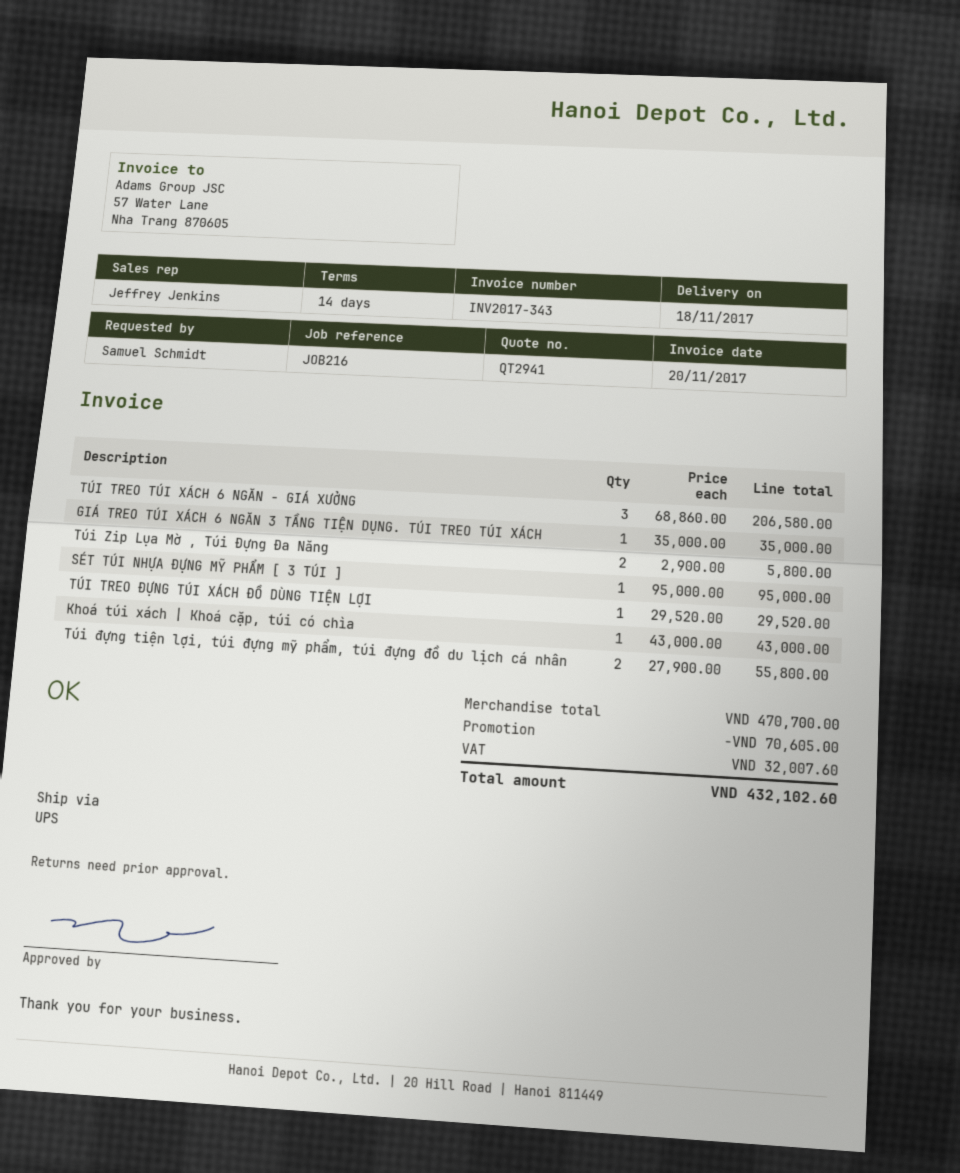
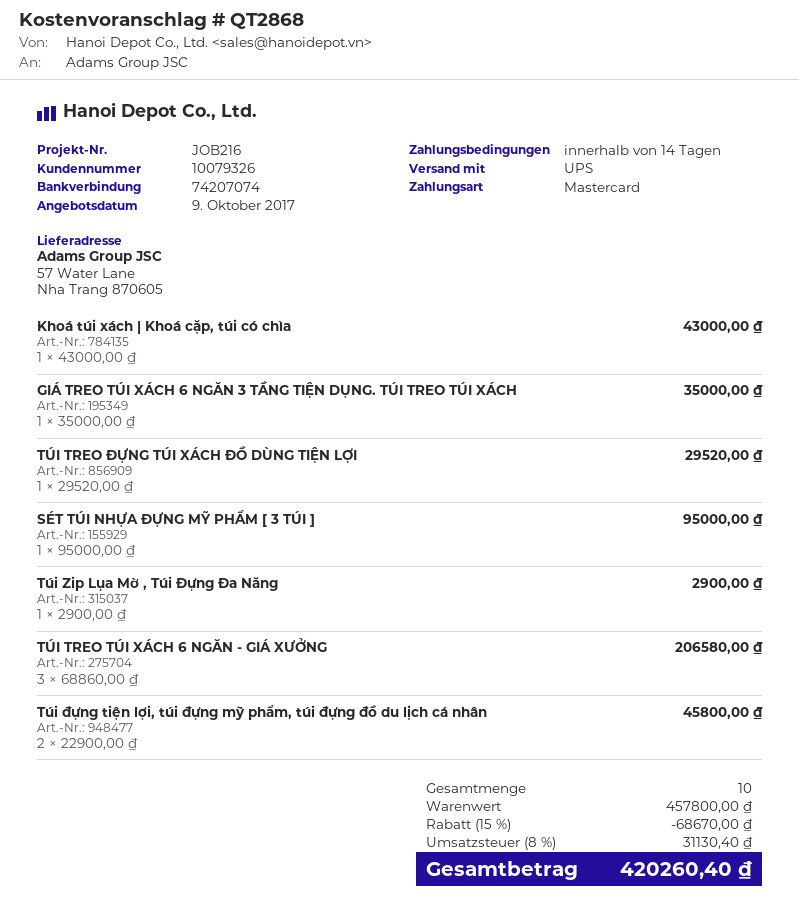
quote number: QT2941 -> QT2868
Túi Zip Lụa Mờ , Túi Đựng Đa Năng: 2 x 2900.00 = 5800.00 -> 1 x 2900.00 = 2900.00
Túi đựng tiện lợi, túi đựng mỹ phẩm, túi đựng đồ du lịch cá nhân: 2 x 27900.00 = 55800.00 -> 2 x 22900.00 = 45800.00
subtotal: 470700.00 -> 457800.00
discount: 70605.00 -> 68670.00
tax: 32007.60 -> 31130.40
total: 432102.60 -> 420260.40

